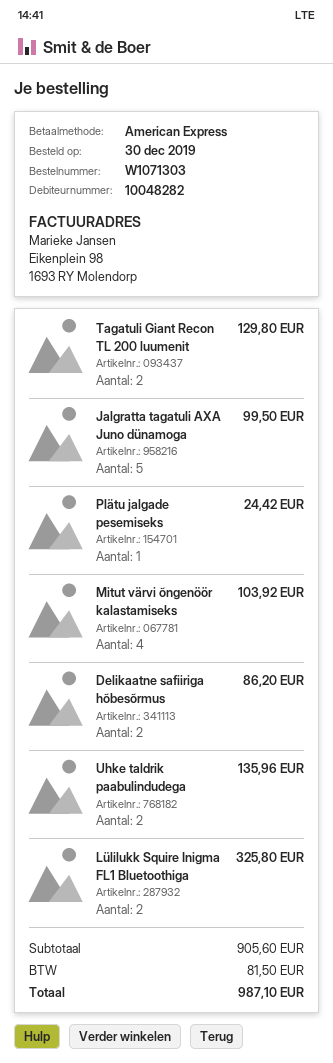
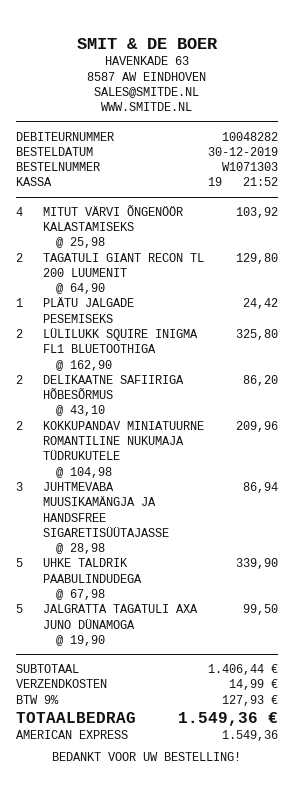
Uhke taldrik paabulindudega: 2 for 135.96 -> 5 for 339.90
KOKKUPANDAV MINIATUURNE ROMANTILINE NUKUMAJA TÜDRUKUTELE: none -> 2 for 209.96
JUHTMEVABA MUUSIKAMÄNGJA JA HANDSFREE SIGARETISÜÜTAJASSE: none -> 3 for 86.94
subtotal: 905.60 -> 1406.44
shipping: none -> 14.99
tax: 81.50 -> 127.93
total: 987.10 -> 1549.36

